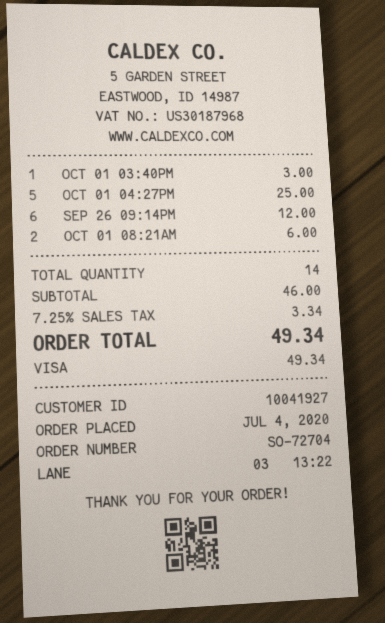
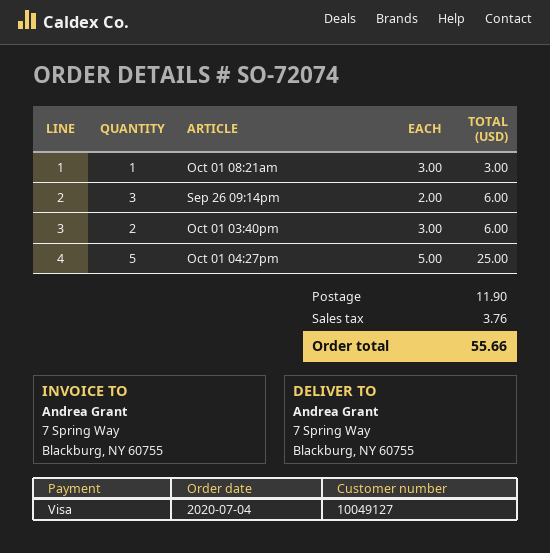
order number: SO-72704 -> SO-72074
customer number: 10041927 -> 10049127
OCT 01 03:40PM: 1 for 3.00 -> 2 for 6.00
SEP 26 09:14PM: 6 for 12.00 -> 3 for 6.00
OCT 01 08:21AM: 2 for 6.00 -> 1 for 3.00
shipping: none -> 11.90
tax: 3.34 -> 3.76
total: 49.34 -> 55.66

